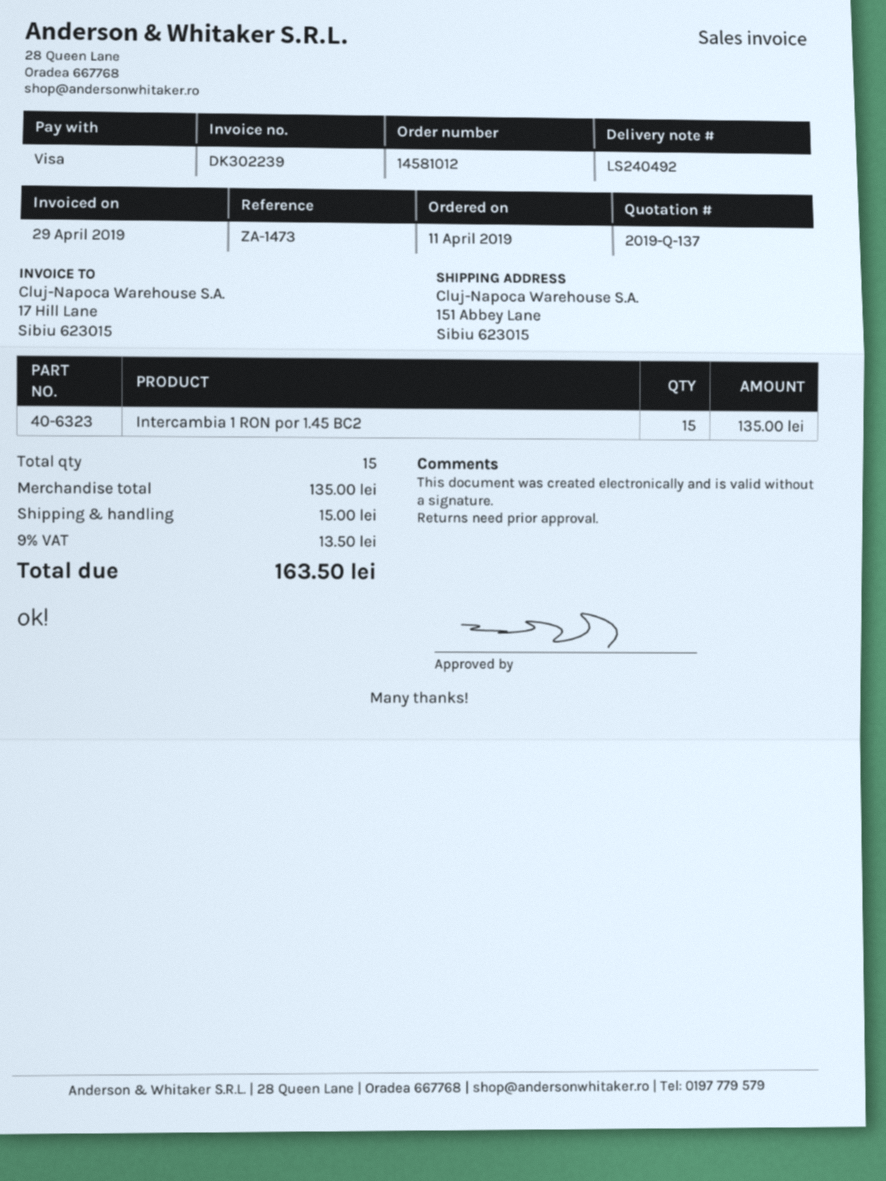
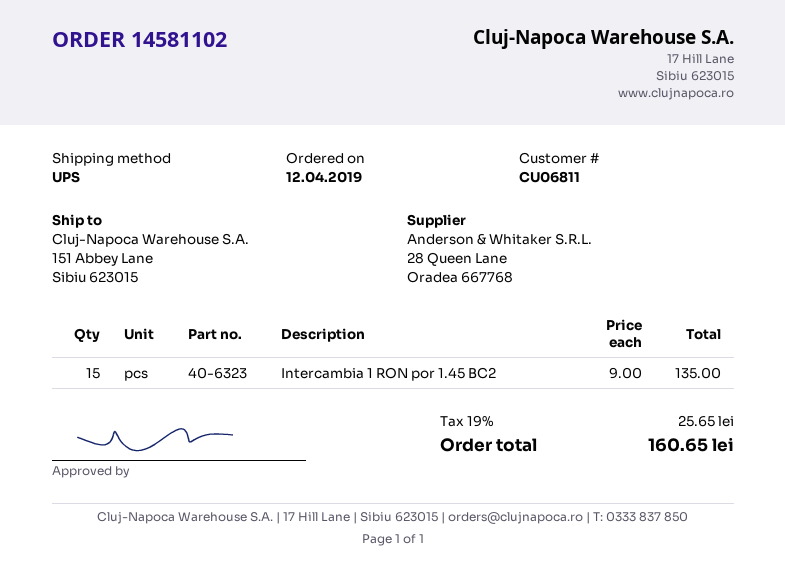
order number: 14581012 -> 14581102
order date: 2019-04-11 -> 2019-04-12
shipping: 15.00 -> none
tax: 9% = 13.50 -> 19% = 25.65
total: 163.50 -> 160.65

